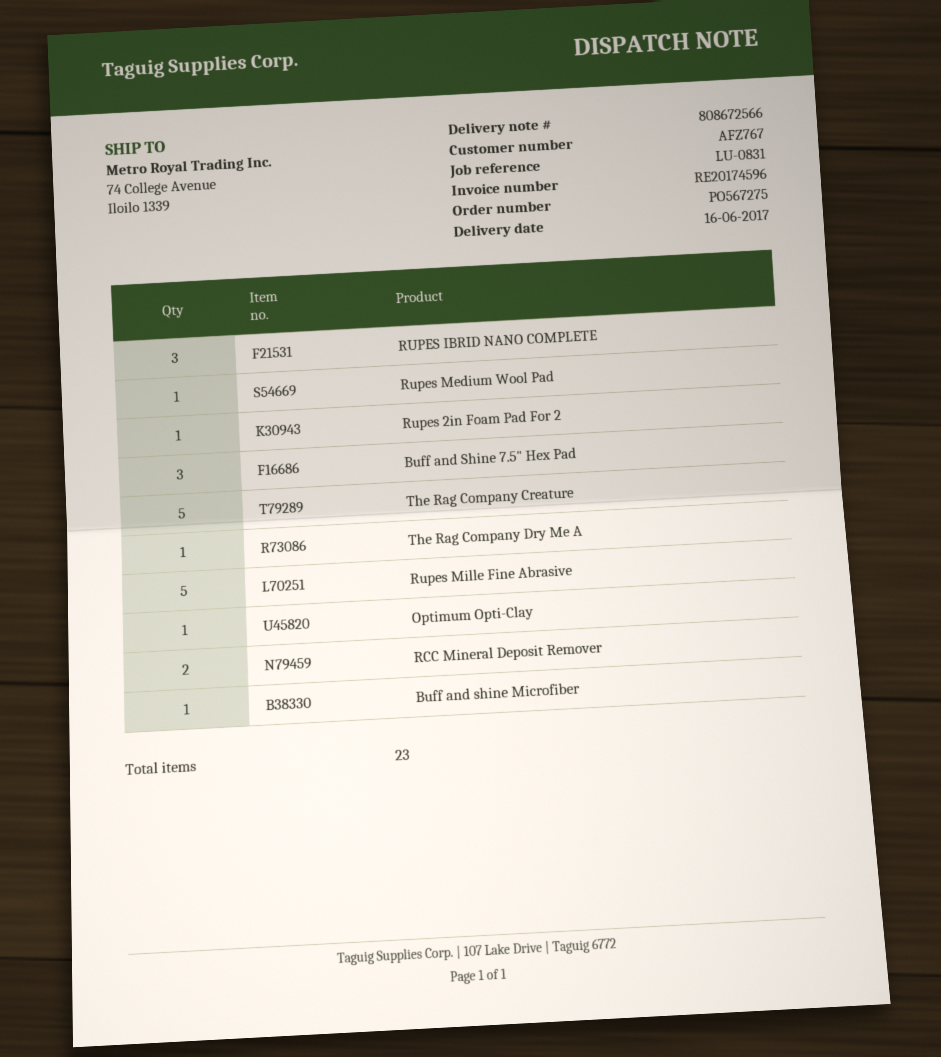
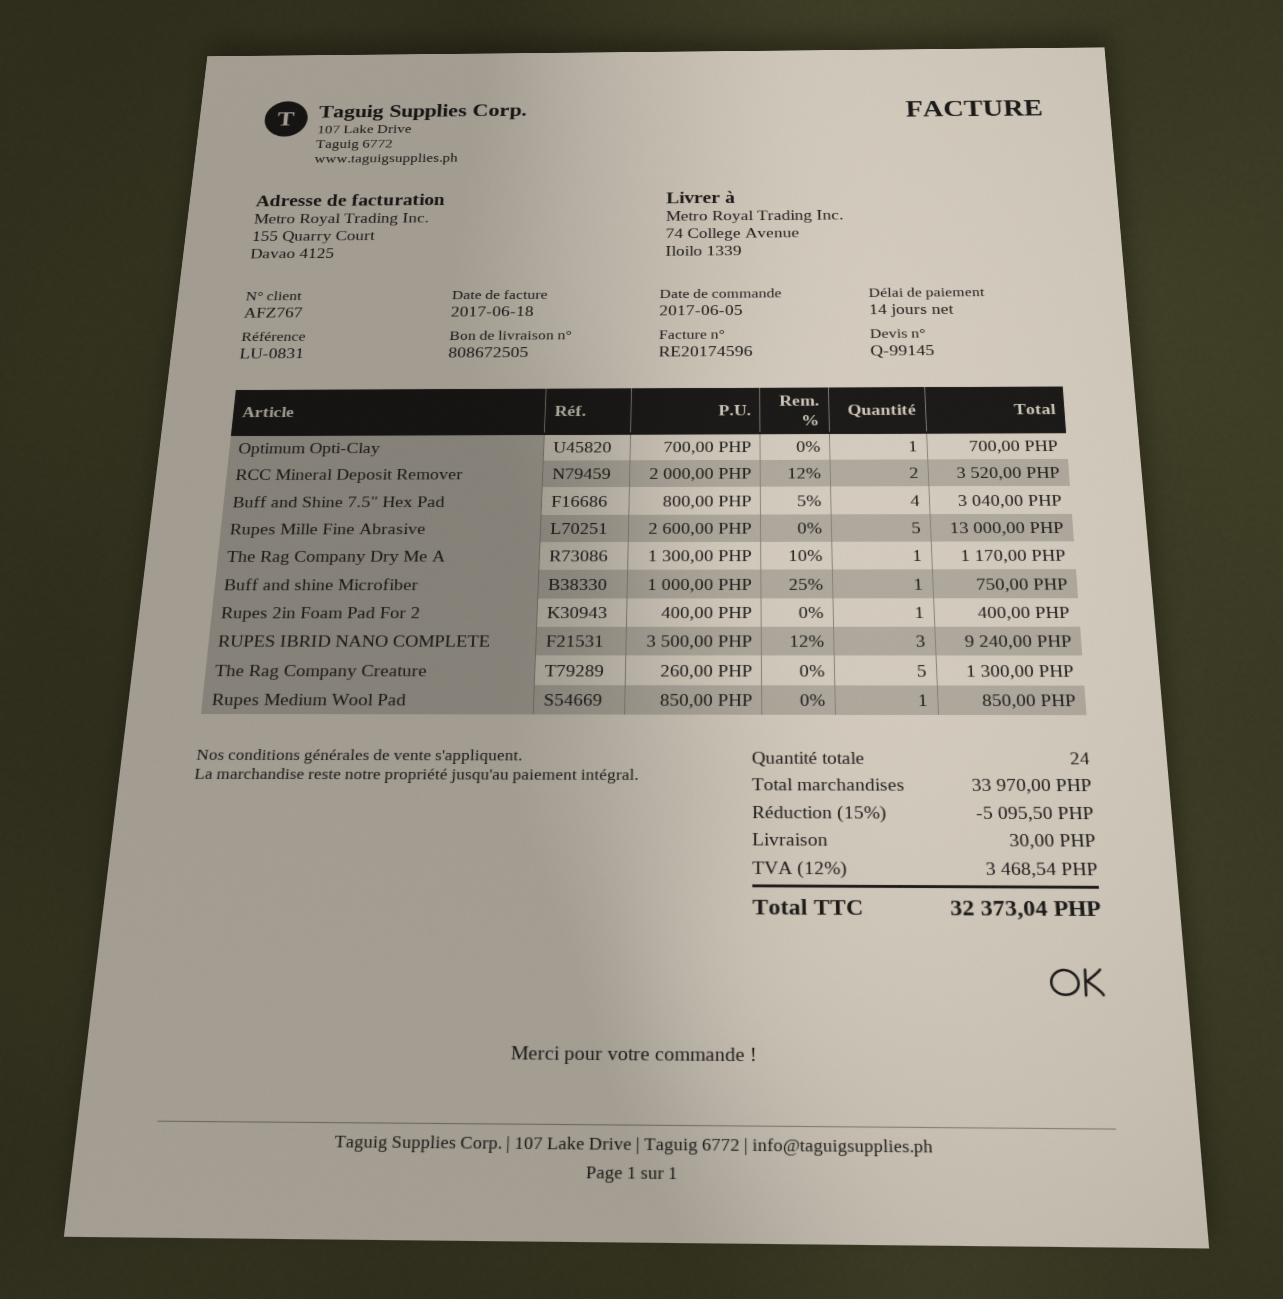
delivery note number: 808672566 -> 808672505
Buff and Shine 7.5" Hex Pad: 3 -> 4
total quantity: 23 -> 24

